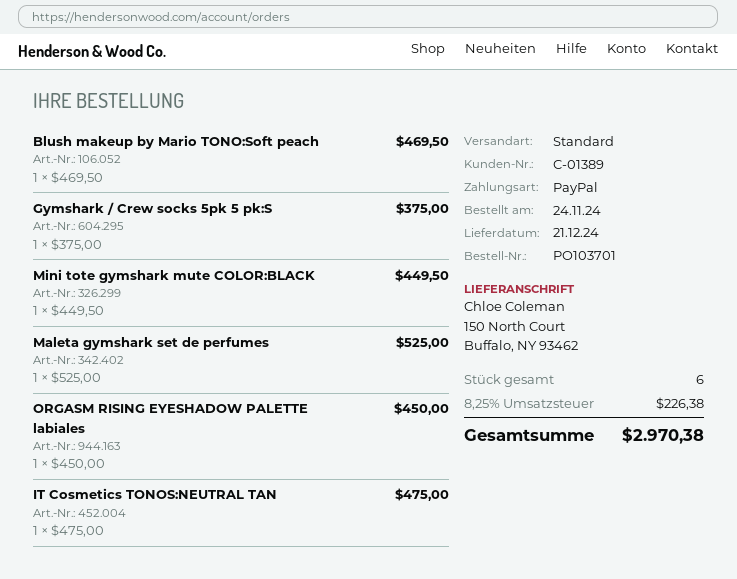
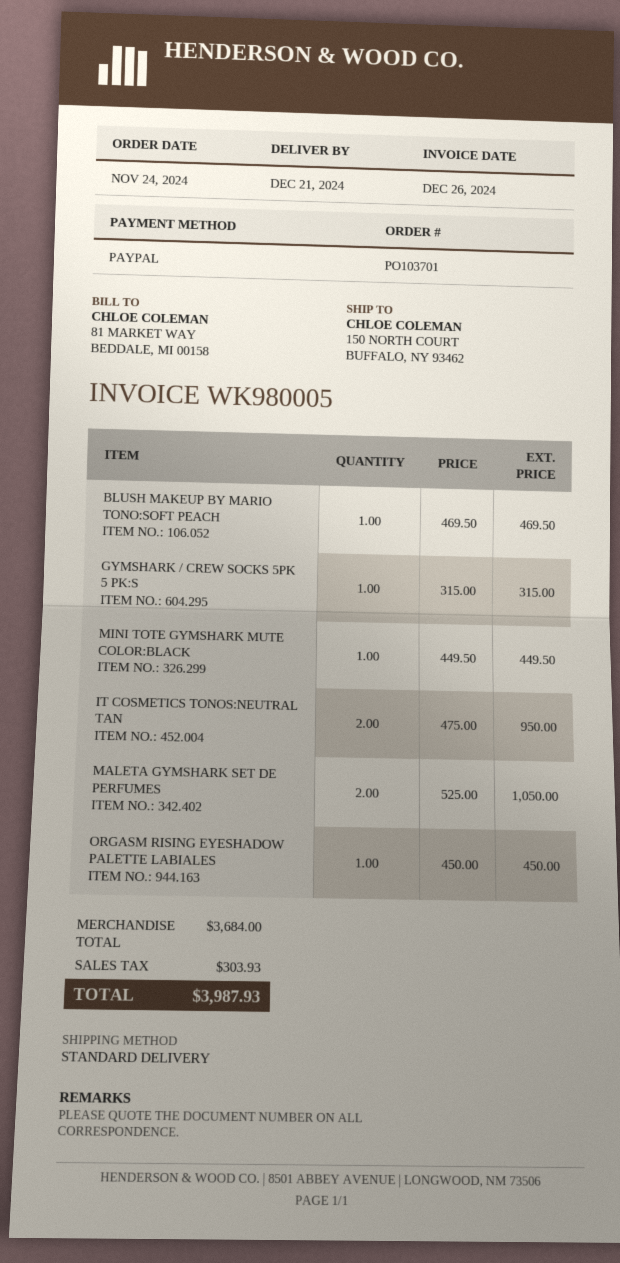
Gymshark / Crew socks 5pk 5 pk:S: 1 x 375.00 = 375.00 -> 1 x 315.00 = 315.00
Maleta gymshark set de perfumes: 1 x 525.00 = 525.00 -> 2 x 525.00 = 1050.00
IT Cosmetics TONOS:NEUTRAL TAN: 1 x 475.00 = 475.00 -> 2 x 475.00 = 950.00
tax: 226.38 -> 303.93
total: 2970.38 -> 3987.93

